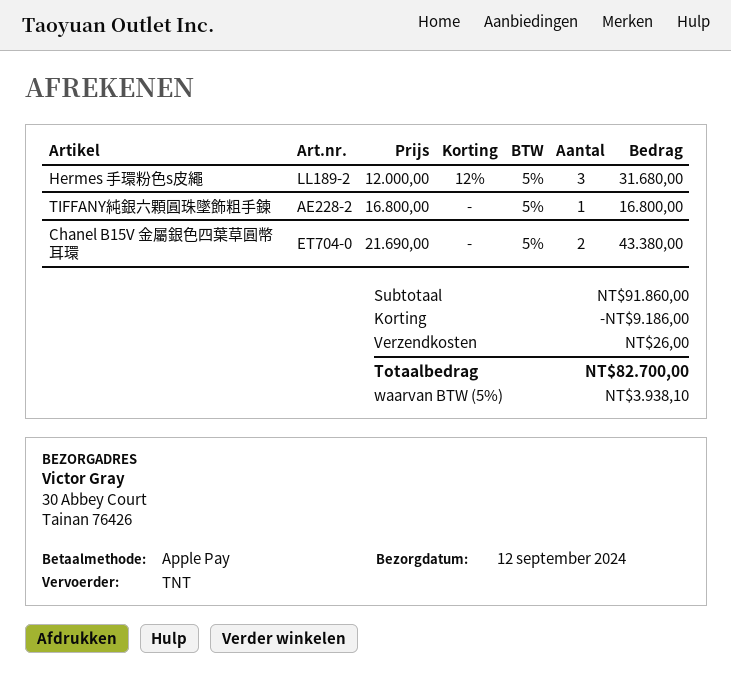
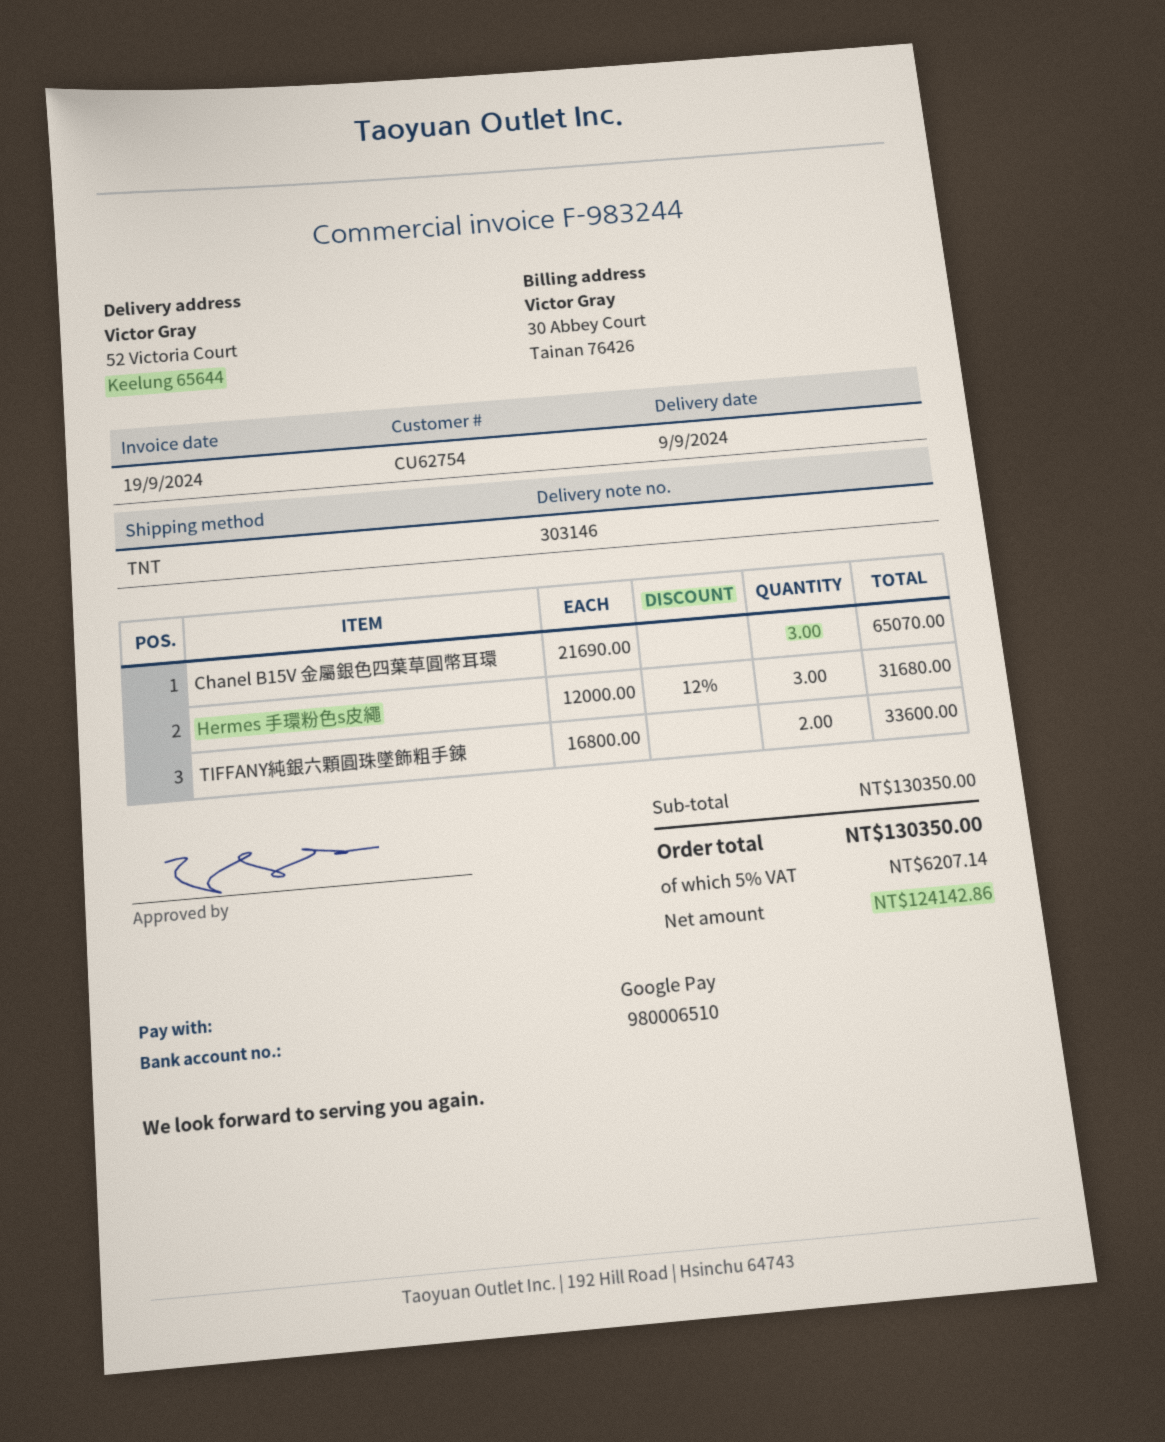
delivery date: 2024-09-12 -> 2024-09-09
payment method: Apple Pay -> Google Pay
ship to: 30 Abbey Court, Tainan 76426 -> 52 Victoria Court, Keelung 65644
TIFFANY純銀六顆圓珠墜飾粗手鍊: 1 x 16800.00 = 16800.00 -> 2 x 16800.00 = 33600.00
Chanel B15V 金屬銀色四葉草圓幣耳環: 2 x 21690.00 = 43380.00 -> 3 x 21690.00 = 65070.00
subtotal: 91860.00 -> 130350.00
discount: 9186.00 -> none
shipping: 26.00 -> none
tax: 5% = 3938.10 -> 5% = 6207.14
total: 82700.00 -> 130350.00

